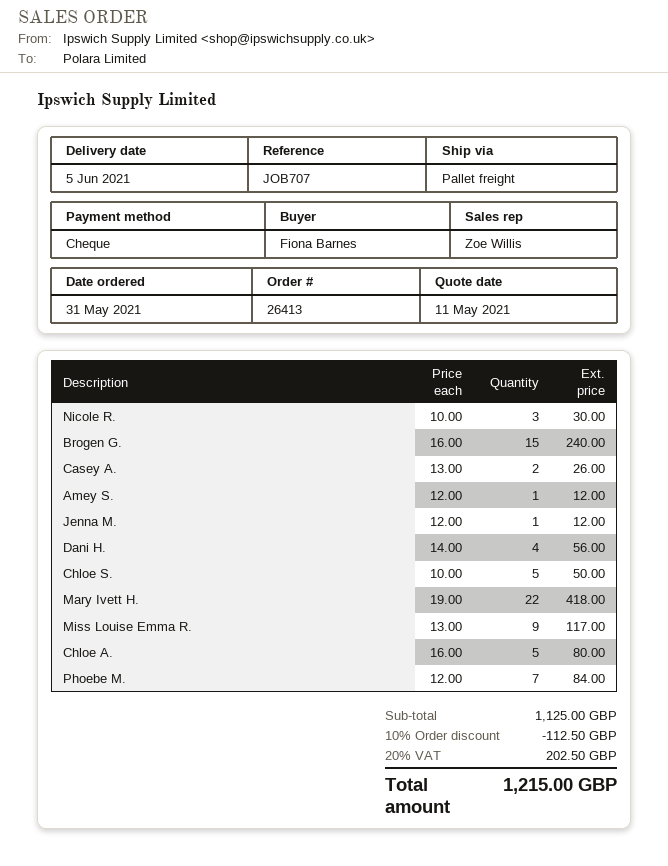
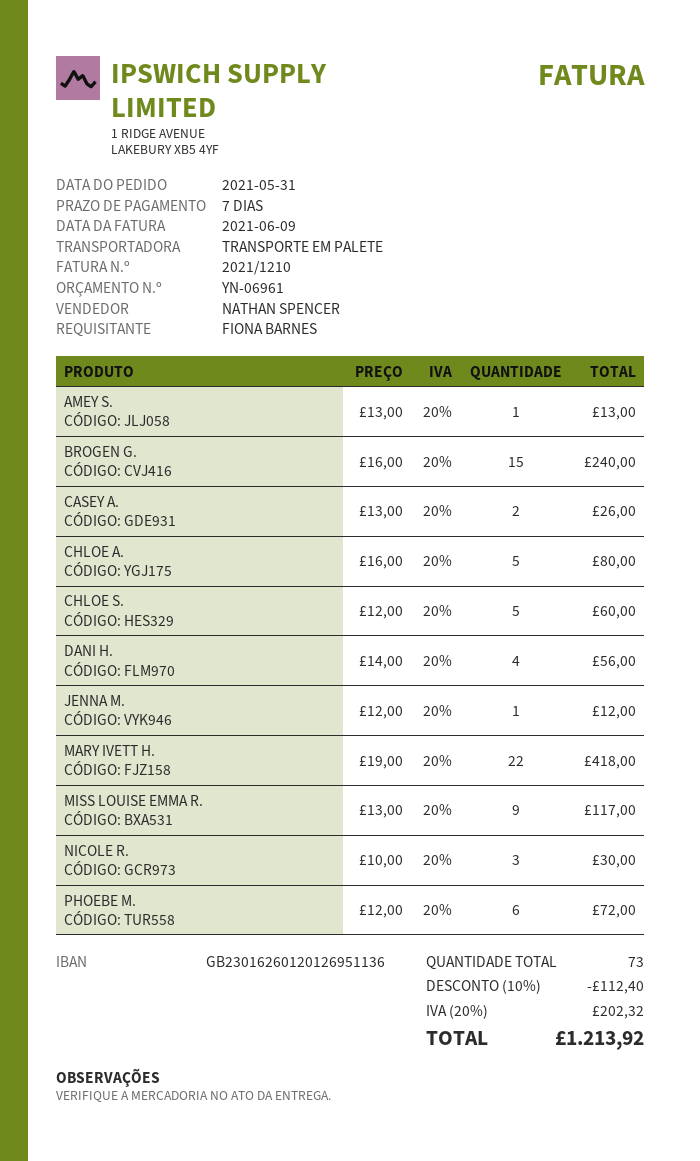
sales rep: Zoe Willis -> NATHAN SPENCER
Amey S.: 1 x 12.00 = 12.00 -> 1 x 13.00 = 13.00
Chloe S.: 5 x 10.00 = 50.00 -> 5 x 12.00 = 60.00
Phoebe M.: 7 x 12.00 = 84.00 -> 6 x 12.00 = 72.00
discount: 10% = 112.50 -> 10% = 112.40
tax: 20% = 202.50 -> 20% = 202.32
total: 1215.00 -> 1213.92

